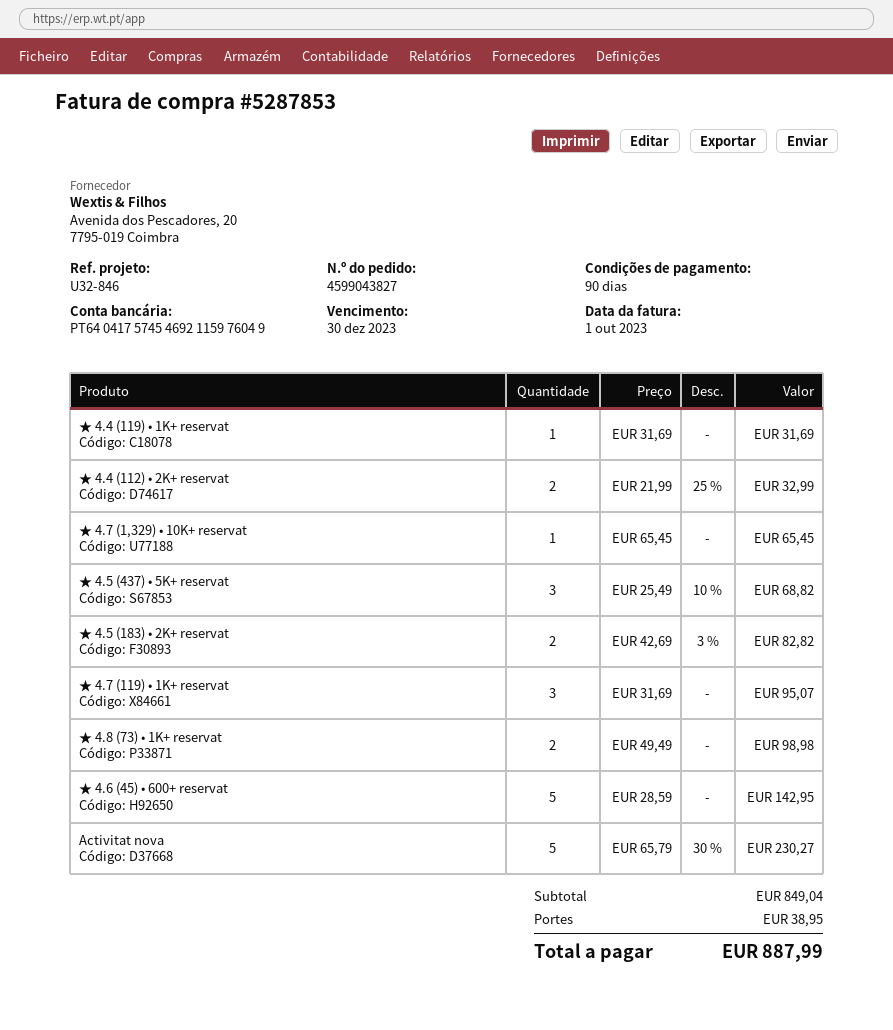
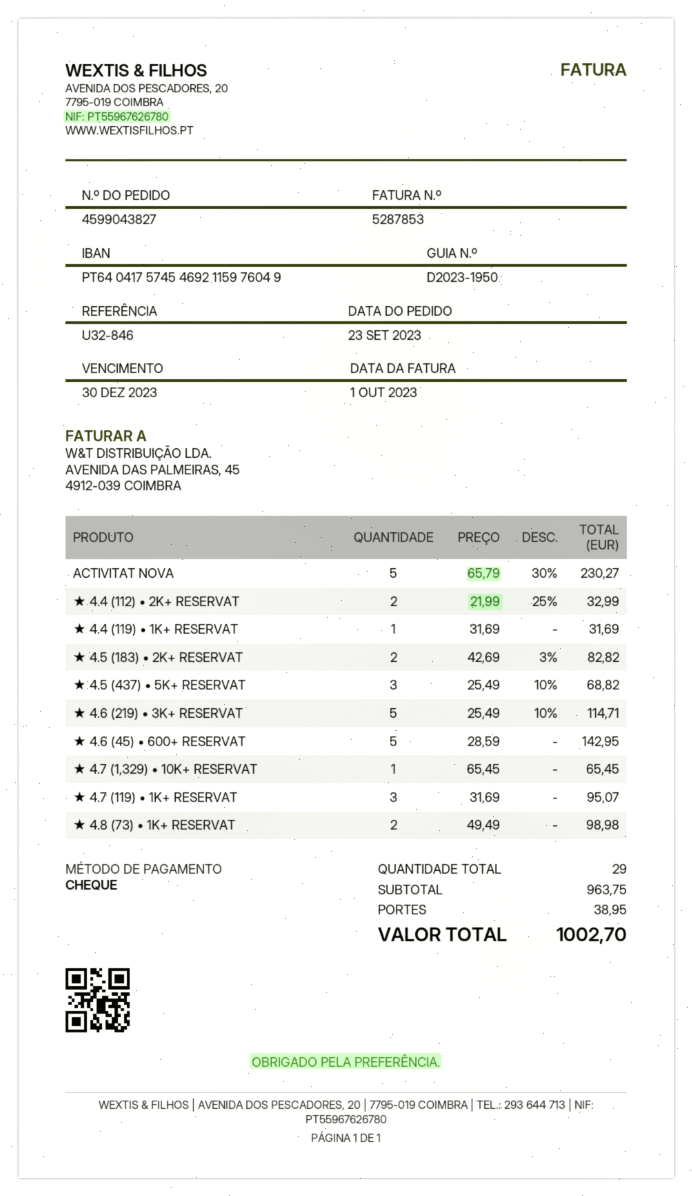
★ 4.6 (219) • 3K+ RESERVAT: none -> 5 x 25.49 - 10% = 114.71
subtotal: 849.04 -> 963.75
total: 887.99 -> 1002.70

